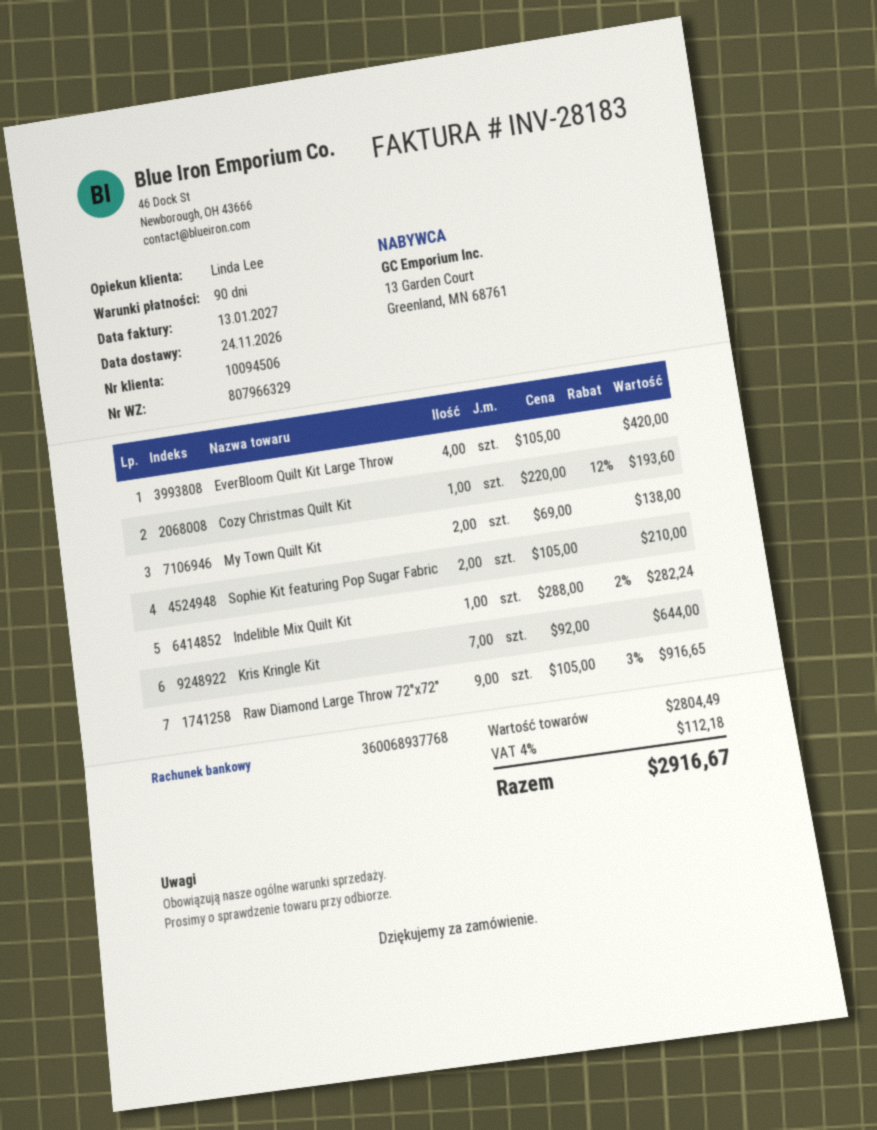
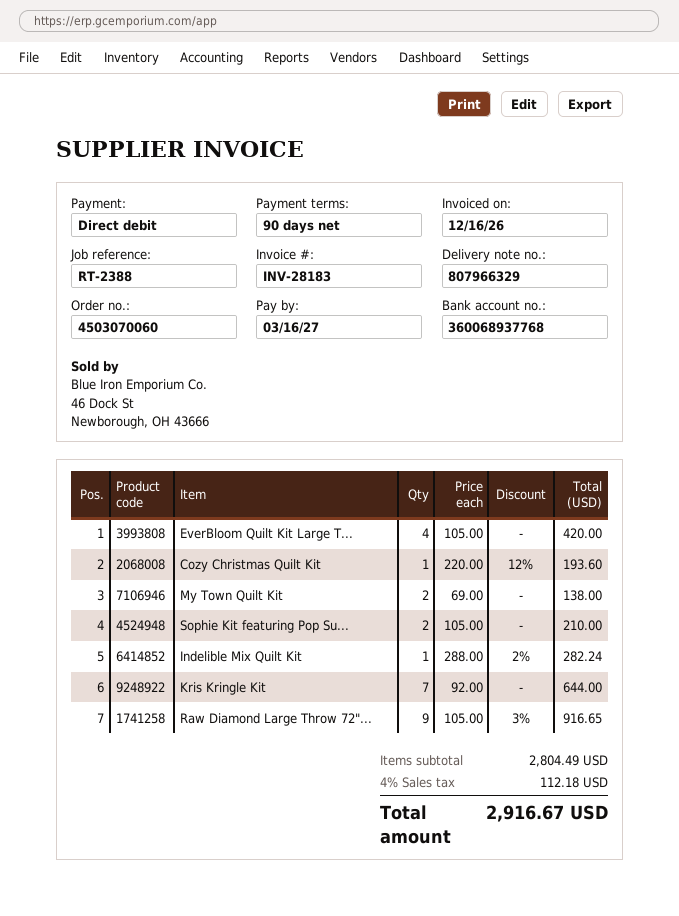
invoice date: 2027-01-13 -> 2026-12-16

